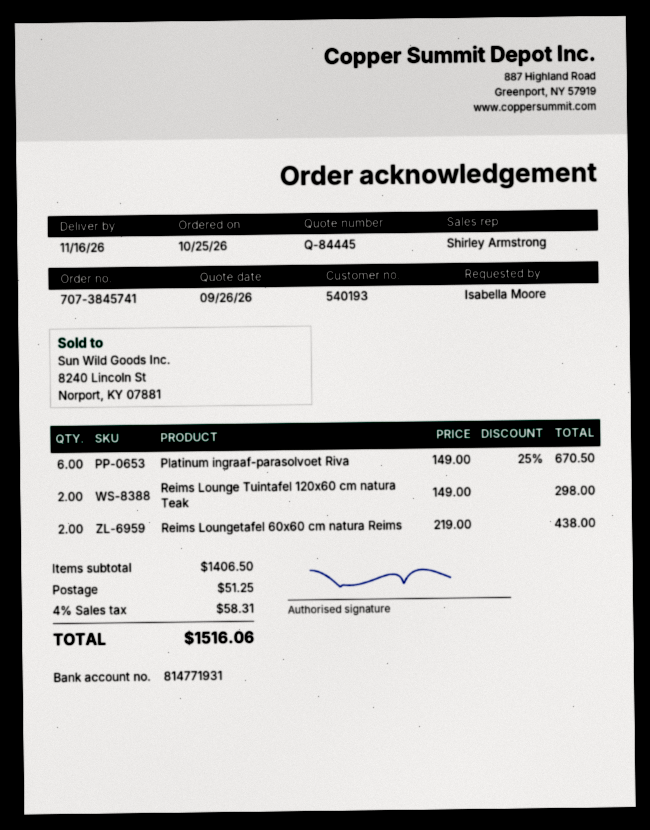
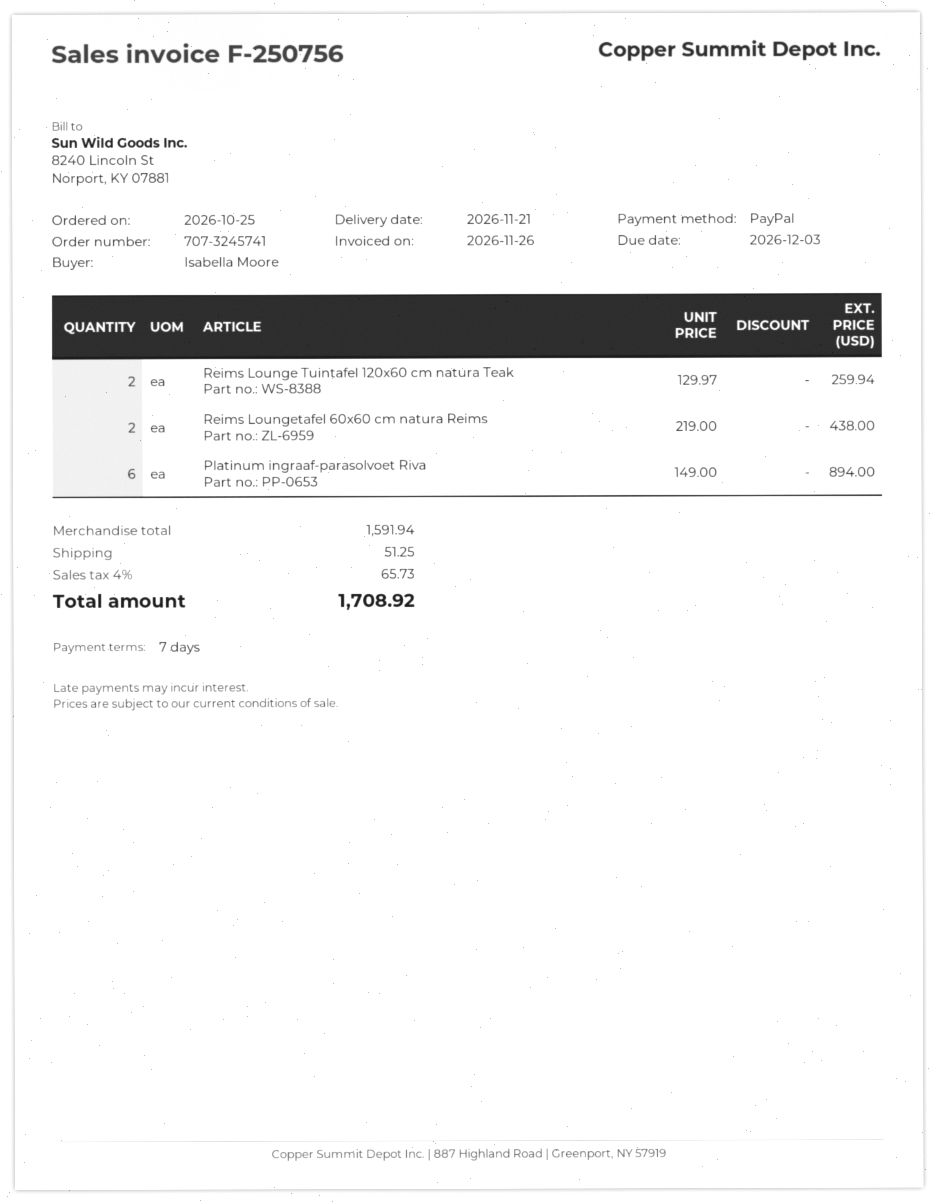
order number: 707-3845741 -> 707-3245741
delivery date: 2026-11-16 -> 2026-11-21
Platinum ingraaf-parasolvoet Riva: 6 x 149.00 - 25% = 670.50 -> 6 x 149.00 = 894.00
Reims Lounge Tuintafel 120x60 cm natura Teak: 2 x 149.00 = 298.00 -> 2 x 129.97 = 259.94
subtotal: 1406.50 -> 1591.94
tax: 4% = 58.31 -> 4% = 65.73
total: 1516.06 -> 1708.92

